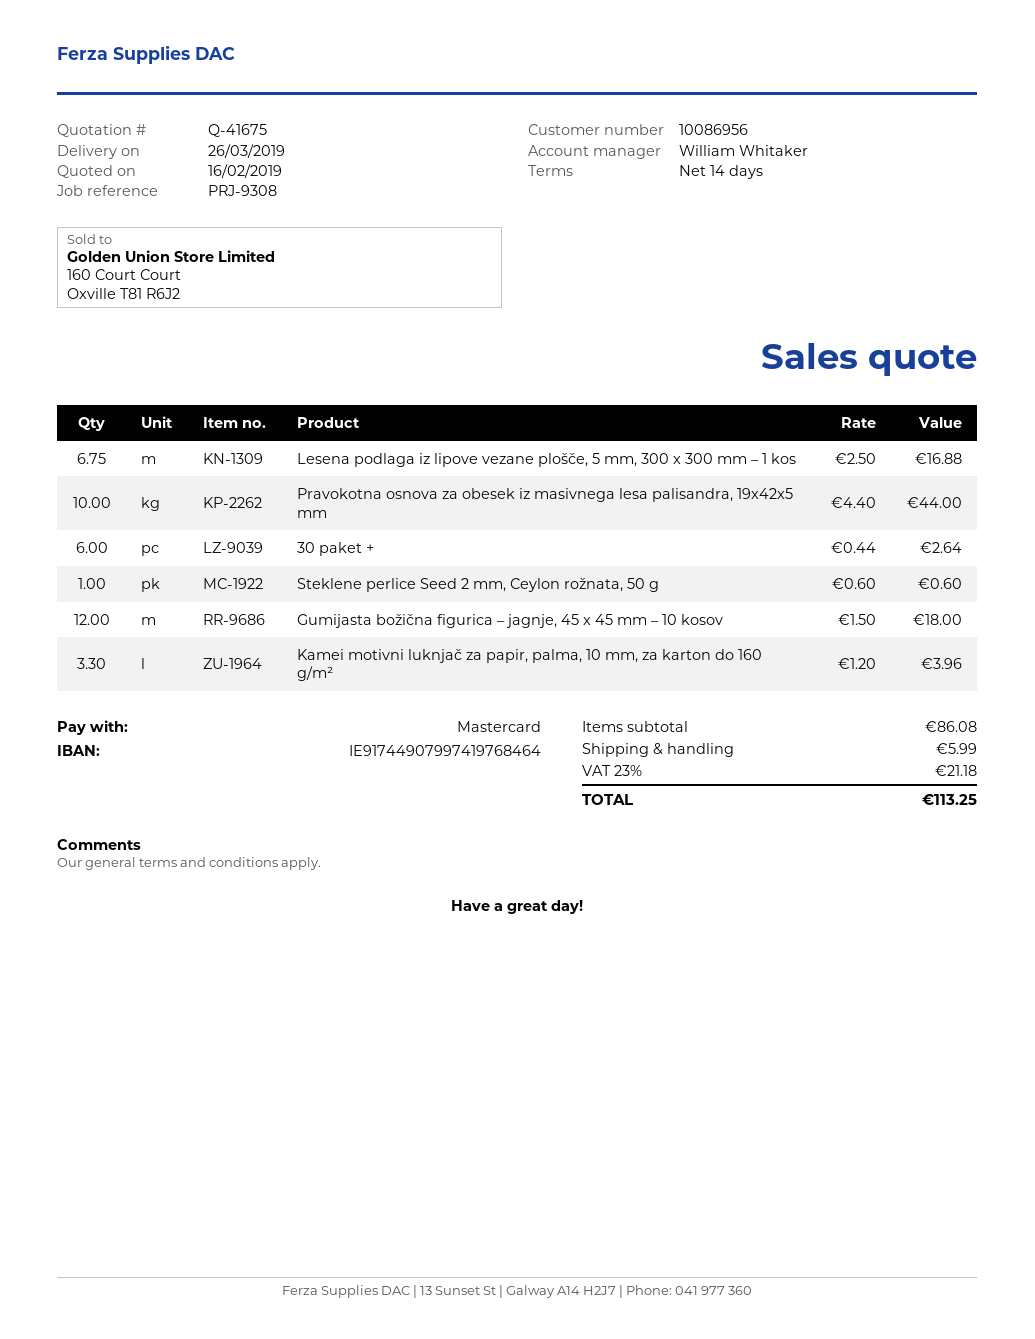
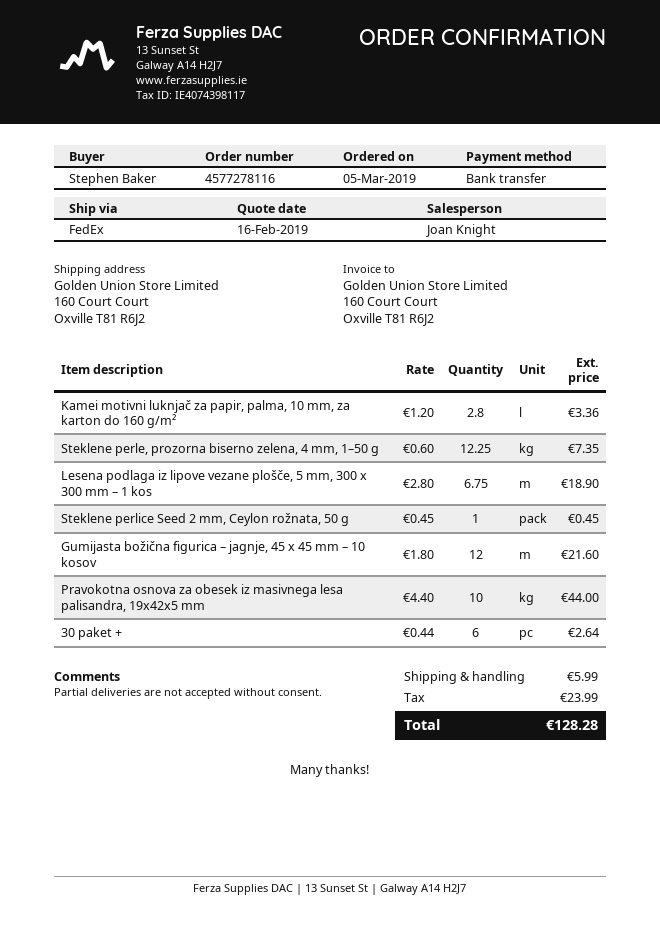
sales rep: William Whitaker -> Joan Knight
payment method: Mastercard -> bank transfer
Lesena podlaga iz lipove vezane plošče, 5 mm, 300 x 300 mm – 1 kos: 6.75 x 2.50 = 16.88 -> 6.75 x 2.80 = 18.90
Steklene perlice Seed 2 mm, Ceylon rožnata, 50 g: 1 x 0.60 = 0.60 -> 1 x 0.45 = 0.45
Gumijasta božična figurica – jagnje, 45 x 45 mm – 10 kosov: 12 x 1.50 = 18.00 -> 12 x 1.80 = 21.60
Kamei motivni luknjač za papir, palma, 10 mm, za karton do 160 g/m²: 3.3 x 1.20 = 3.96 -> 2.8 x 1.20 = 3.36
Steklene perle, prozorna biserno zelena, 4 mm, 1–50 g: none -> 12.25 x 0.60 = 7.35
tax: 21.18 -> 23.99
total: 113.25 -> 128.28

